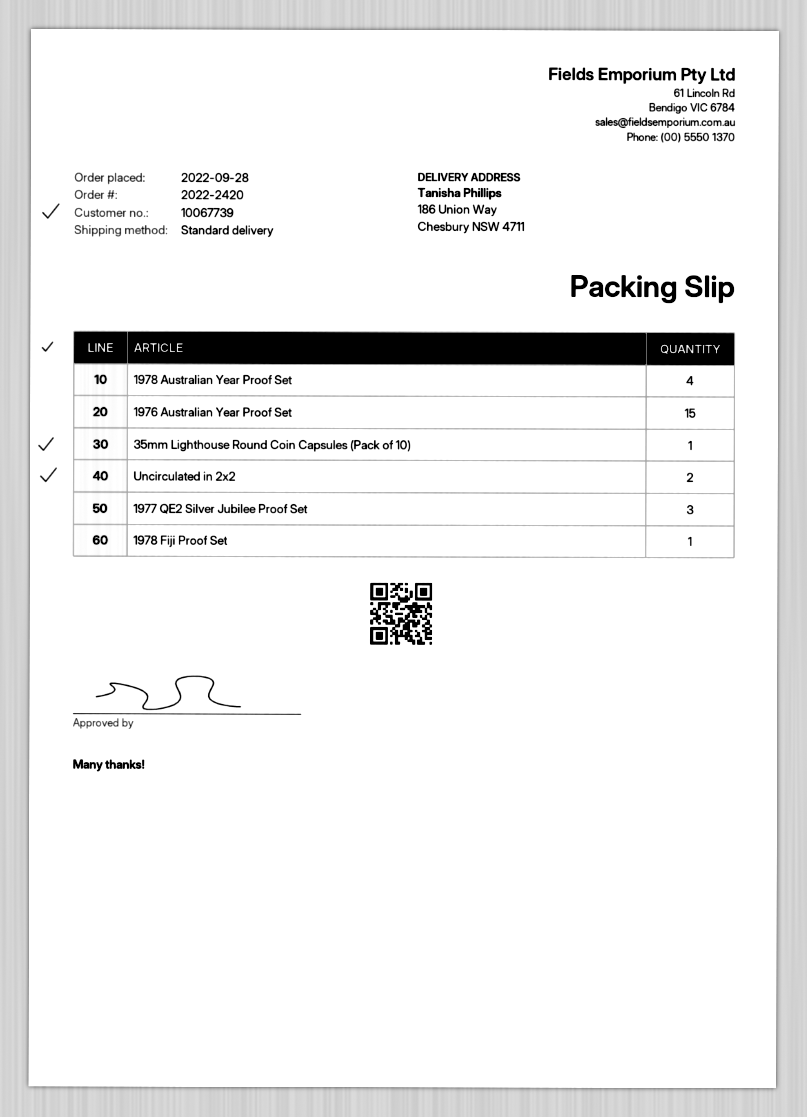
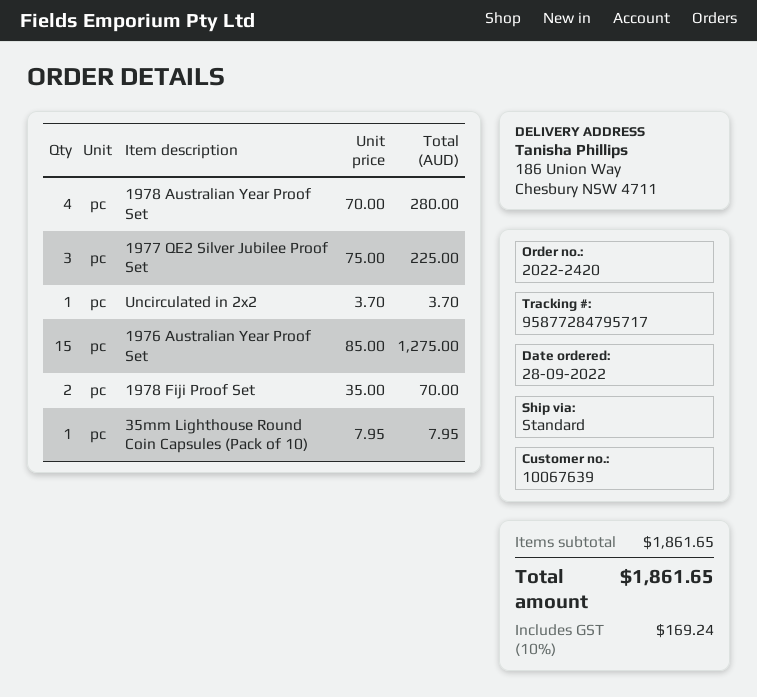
customer number: 10067739 -> 10067639
Uncirculated in 2x2: 2 -> 1
1978 Fiji Proof Set: 1 -> 2

